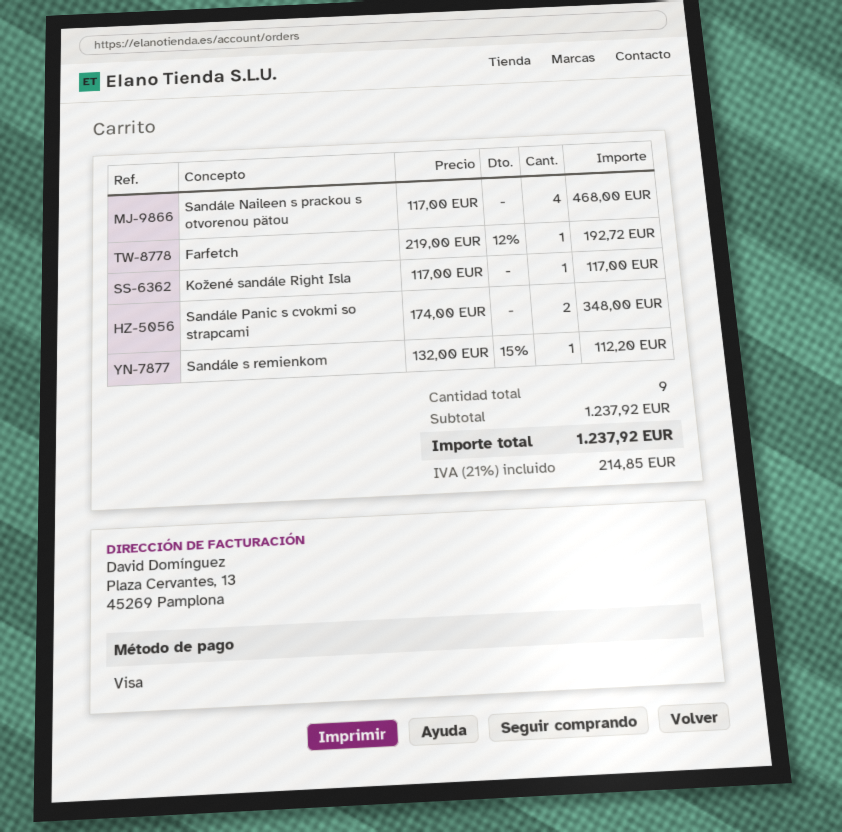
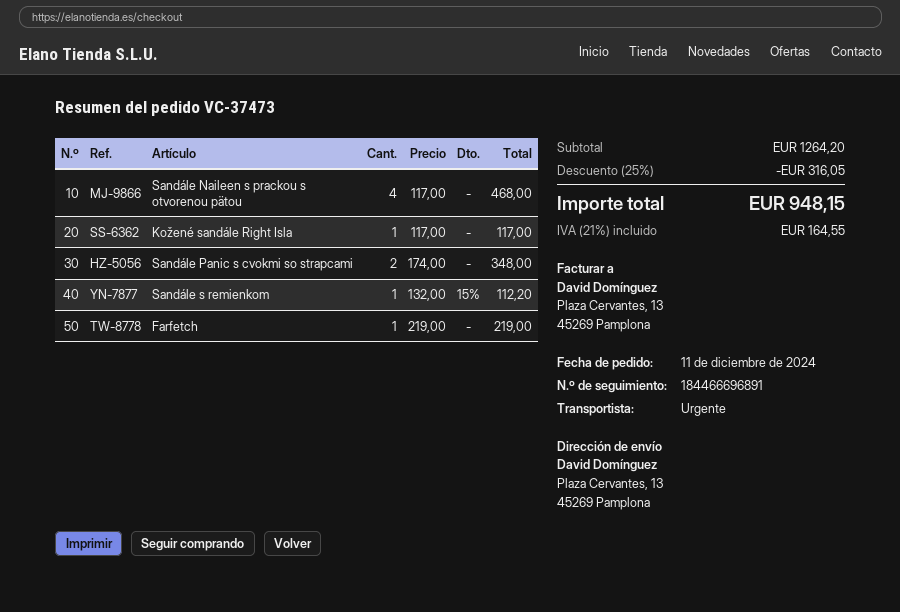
Farfetch: 1 x 219.00 - 12% = 192.72 -> 1 x 219.00 = 219.00
subtotal: 1237.92 -> 1264.20
discount: none -> 25% = 316.05
tax: 21% = 214.85 -> 21% = 164.55
total: 1237.92 -> 948.15

